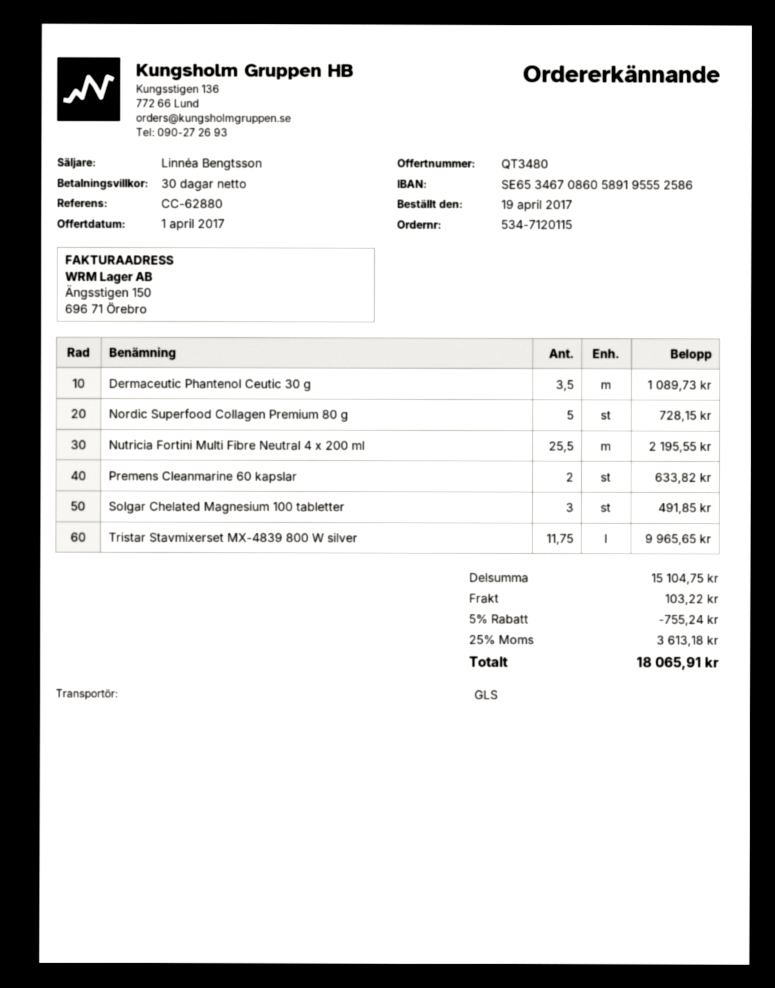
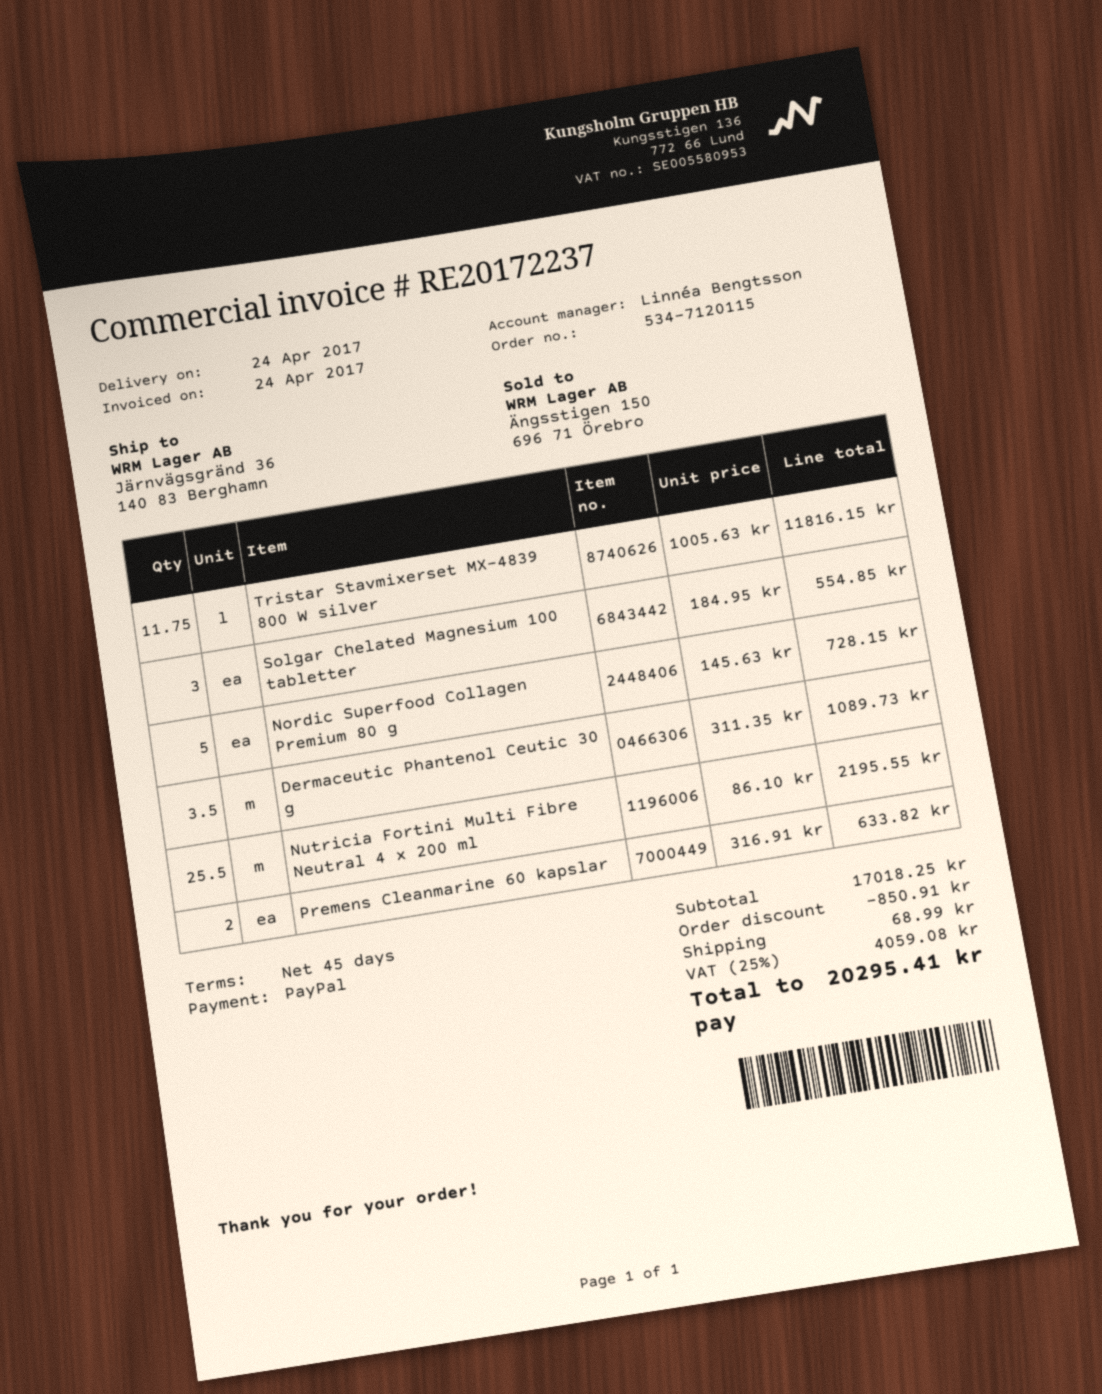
payment terms: 30 days -> 45 days
Solgar Chelated Magnesium 100 tabletter: 3 for 491.85 -> 3 for 554.85
Tristar Stavmixerset MX-4839 800 W silver: 11.75 for 9965.65 -> 11.75 for 11816.15
subtotal: 15104.75 -> 17018.25
discount: 755.24 -> 850.91
shipping: 103.22 -> 68.99
tax: 25% = 3613.18 -> 25% = 4059.08
total: 18065.91 -> 20295.41

